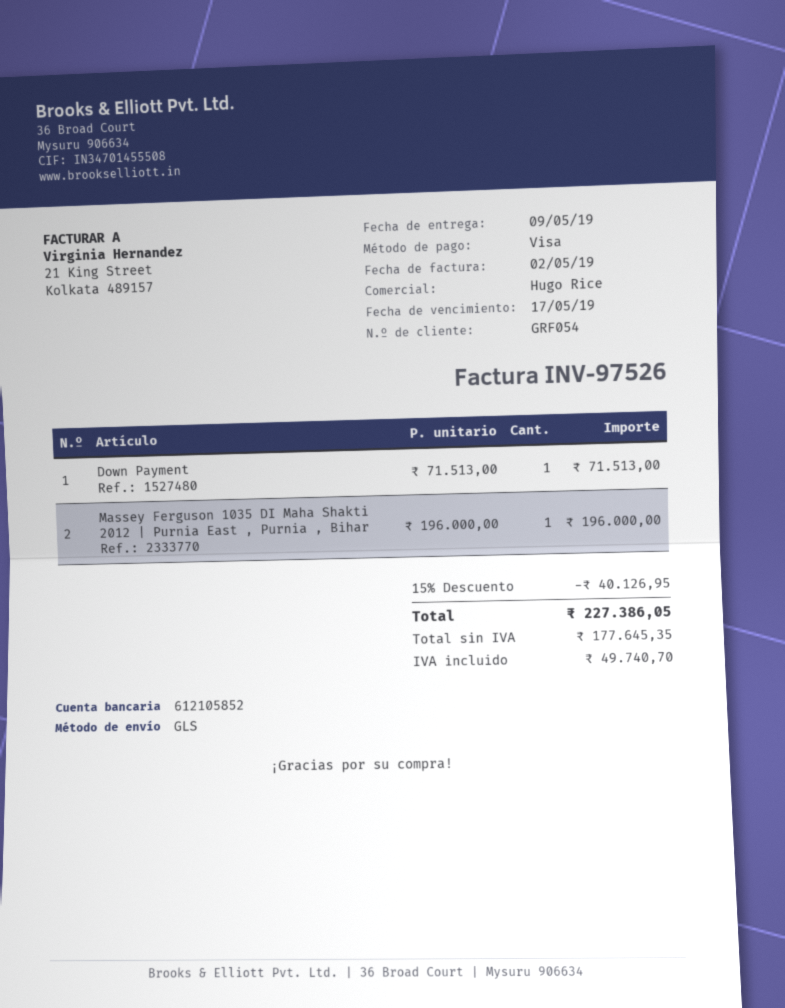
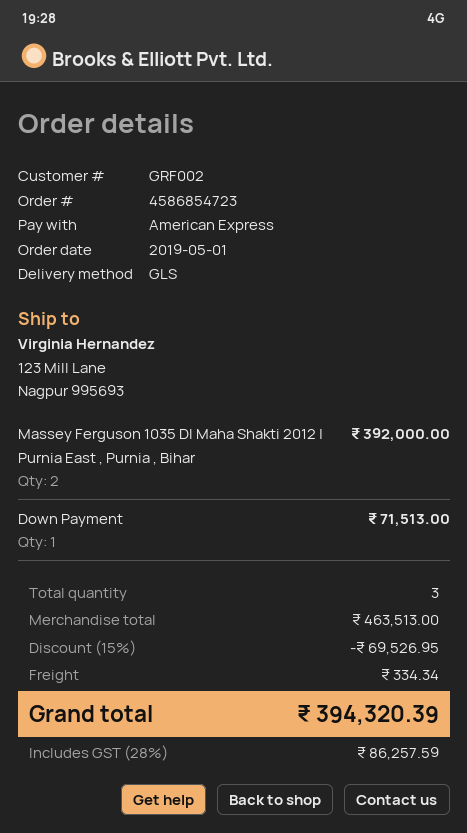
customer number: GRF054 -> GRF002
payment method: Visa -> American Express
Massey Ferguson 1035 DI Maha Shakti 2012 | Purnia East , Purnia , Bihar: 1 for 196000.00 -> 2 for 392000.00
discount: 15% = 40126.95 -> 15% = 69526.95
shipping: none -> 334.34
tax: 49740.70 -> 86257.59
total: 227386.05 -> 394320.39

